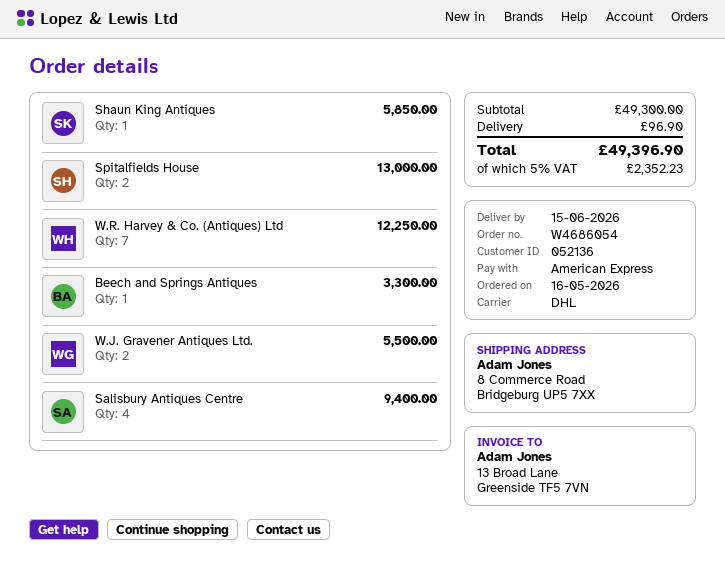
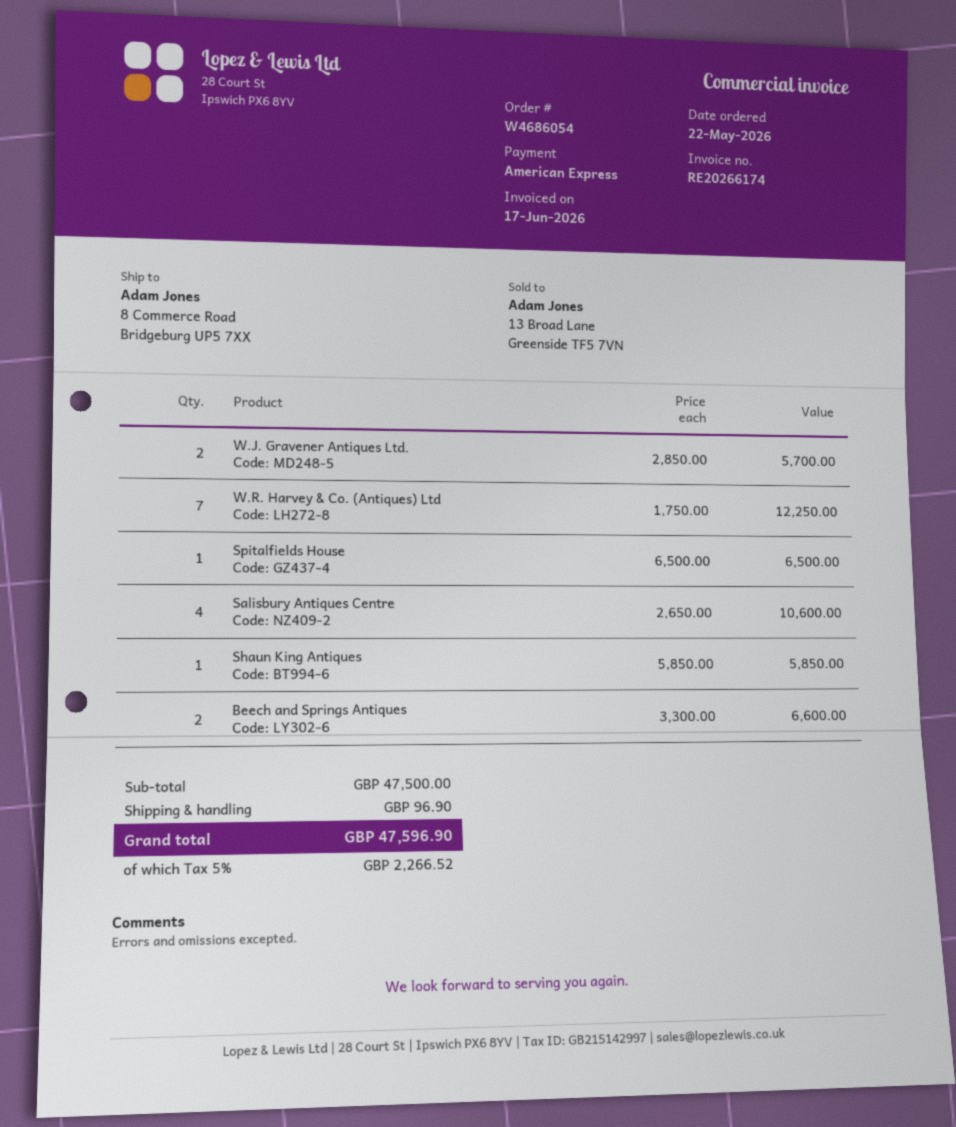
order date: 2026-05-16 -> 2026-05-22
Spitalfields House: 2 for 13000.00 -> 1 for 6500.00
Beech and Springs Antiques: 1 for 3300.00 -> 2 for 6600.00
W.J. Gravener Antiques Ltd.: 2 for 5500.00 -> 2 for 5700.00
Salisbury Antiques Centre: 4 for 9400.00 -> 4 for 10600.00
subtotal: 49300.00 -> 47500.00
tax: 5% = 2352.23 -> 5% = 2266.52
total: 49396.90 -> 47596.90

